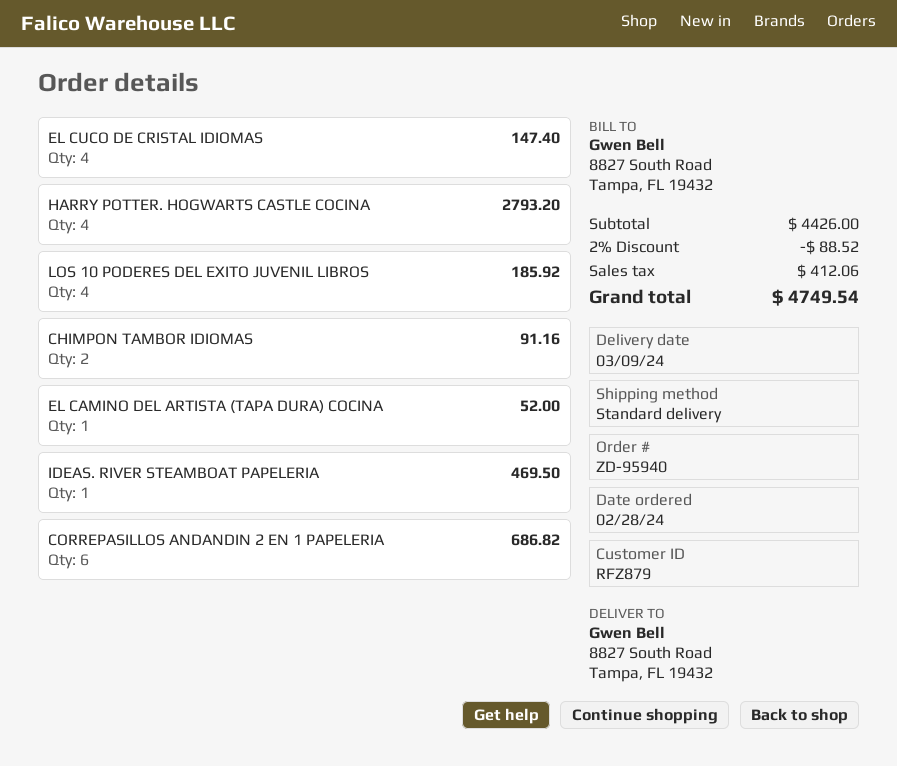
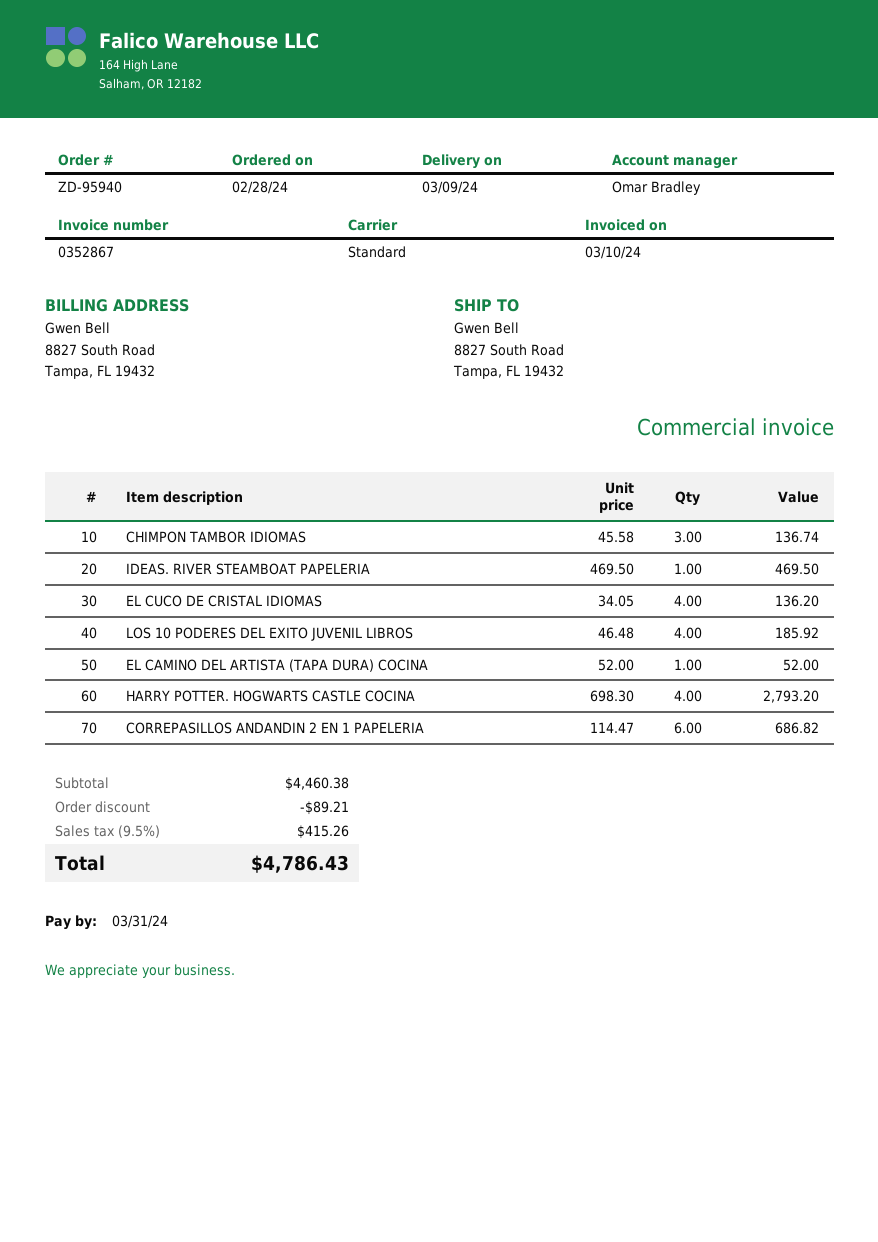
EL CUCO DE CRISTAL IDIOMAS: 4 for 147.40 -> 4 for 136.20
CHIMPON TAMBOR IDIOMAS: 2 for 91.16 -> 3 for 136.74
subtotal: 4426.00 -> 4460.38
discount: 88.52 -> 89.21
tax: 412.06 -> 415.26
total: 4749.54 -> 4786.43

